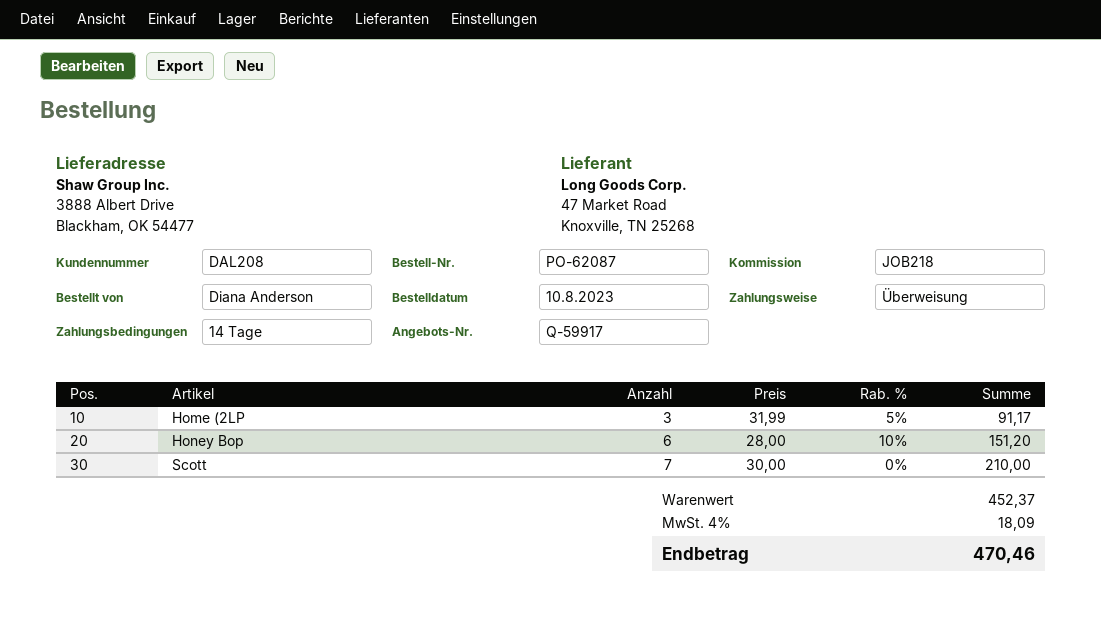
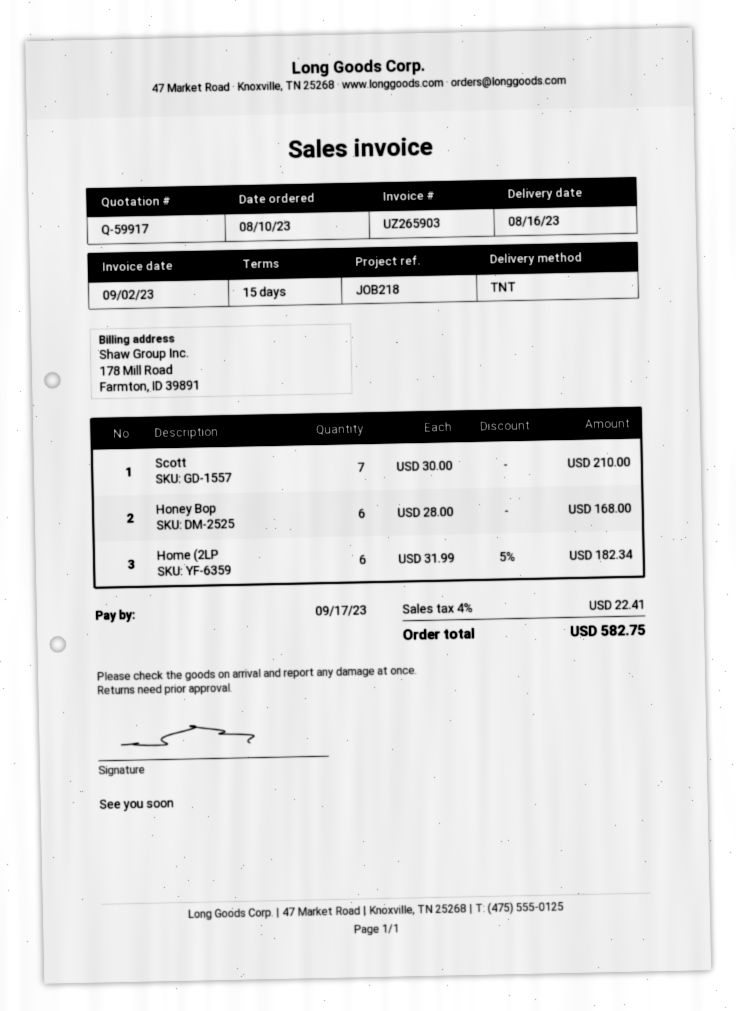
payment terms: 14 days -> 15 days
Home (2LP: 3 x 31.99 - 5% = 91.17 -> 6 x 31.99 - 5% = 182.34
Honey Bop: 6 x 28.00 - 10% = 151.20 -> 6 x 28.00 = 168.00
tax: 4% = 18.09 -> 4% = 22.41
total: 470.46 -> 582.75

